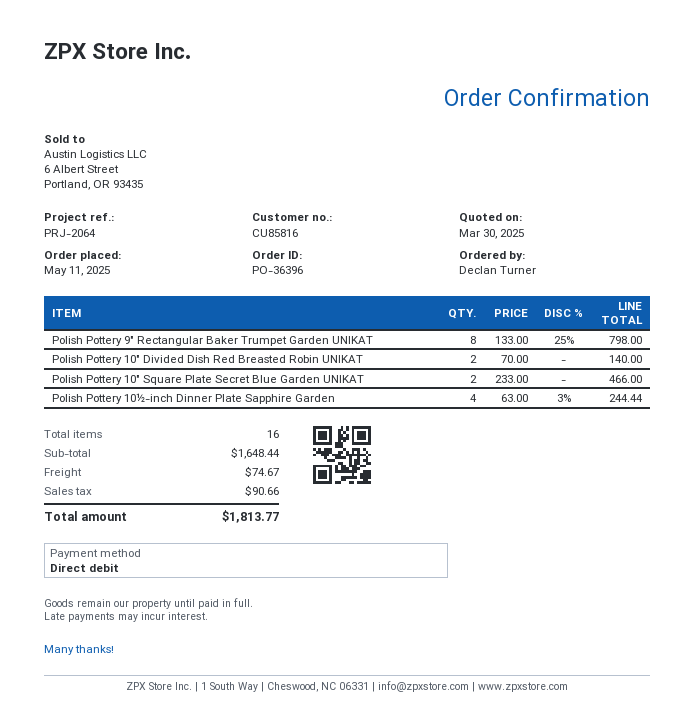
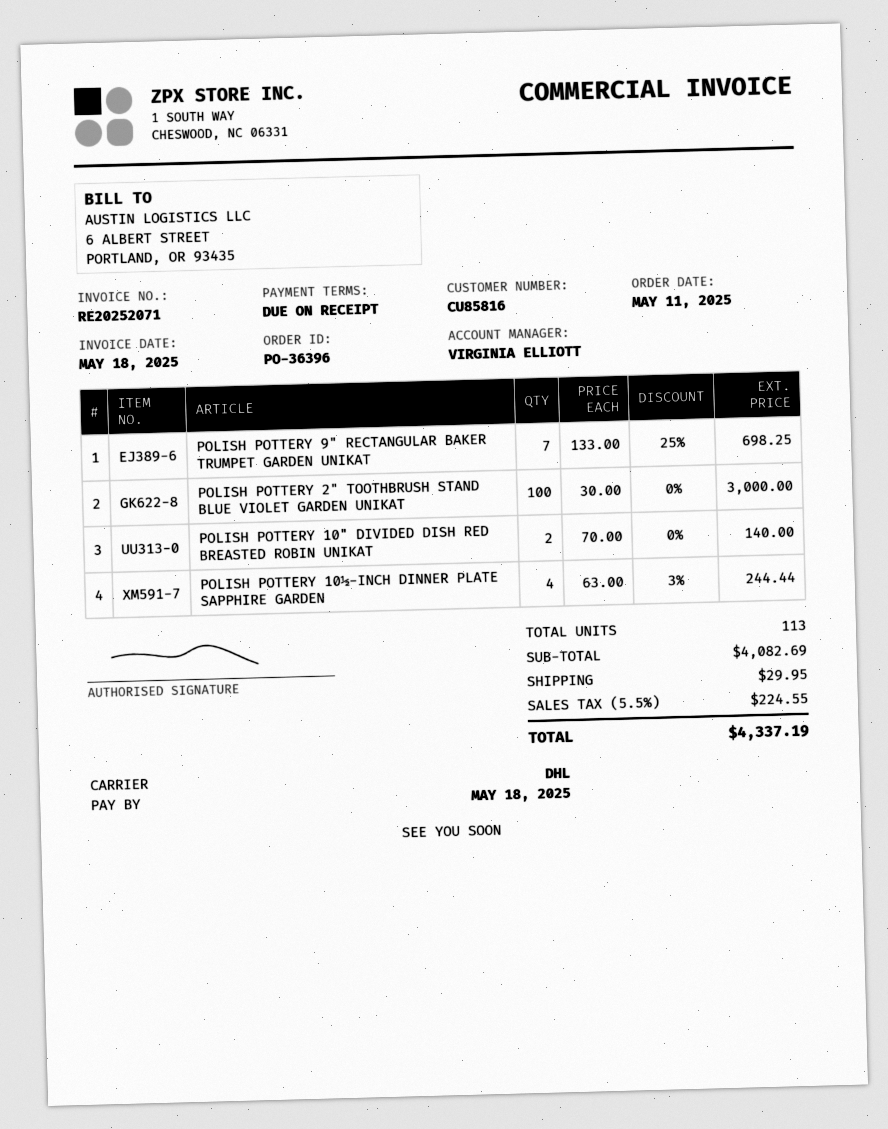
Polish Pottery 9" Rectangular Baker Trumpet Garden UNIKAT: 8 x 133.00 - 25% = 798.00 -> 7 x 133.00 - 25% = 698.25
Polish Pottery 10" Square Plate Secret Blue Garden UNIKAT: 2 x 233.00 = 466.00 -> none
POLISH POTTERY 2" TOOTHBRUSH STAND BLUE VIOLET GARDEN UNIKAT: none -> 100 x 30.00 = 3000.00
total quantity: 16 -> 113
subtotal: 1648.44 -> 4082.69
shipping: 74.67 -> 29.95
tax: 90.66 -> 224.55
total: 1813.77 -> 4337.19

